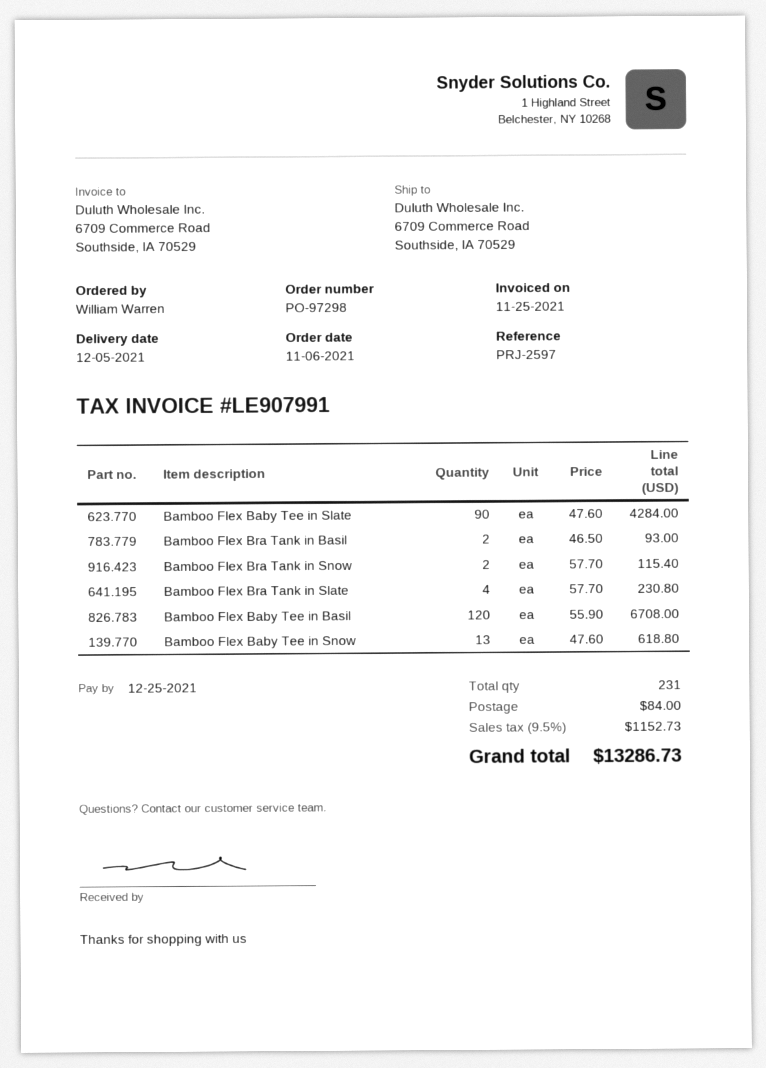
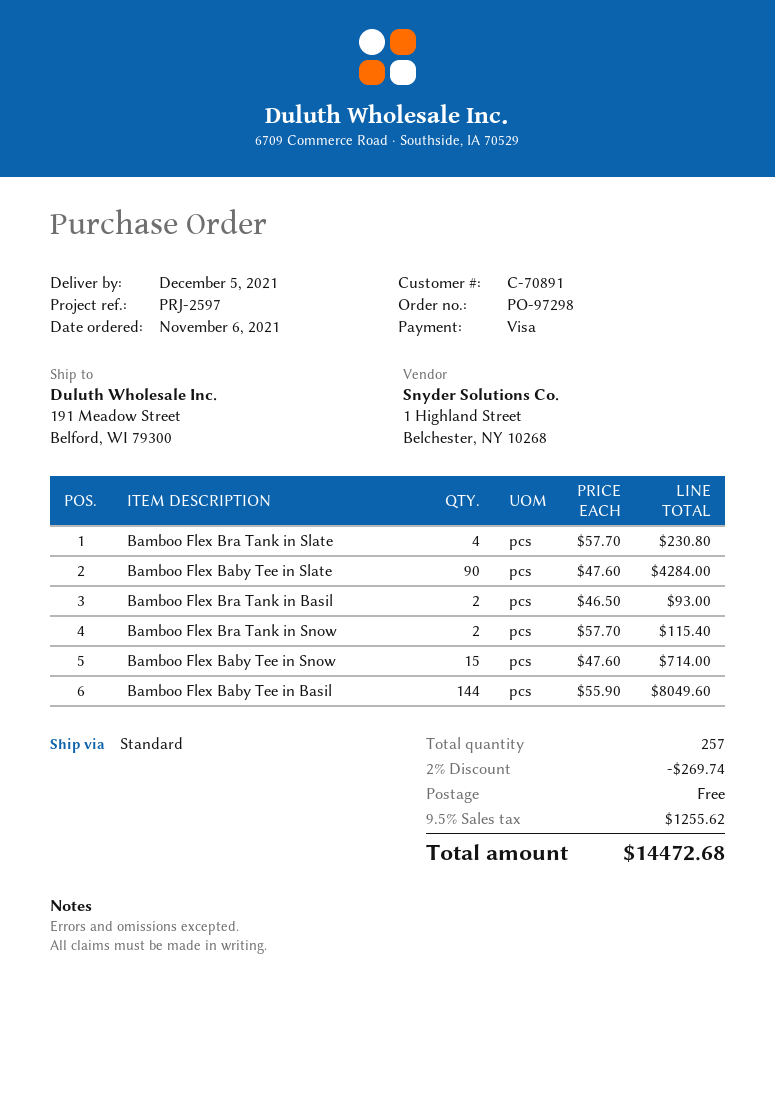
ship to: 6709 Commerce Road, Southside, IA 70529 -> 191 Meadow Street, Belford, WI 79300
Bamboo Flex Baby Tee in Basil: 120 x 55.90 = 6708.00 -> 144 x 55.90 = 8049.60
Bamboo Flex Baby Tee in Snow: 13 x 47.60 = 618.80 -> 15 x 47.60 = 714.00
total quantity: 231 -> 257
discount: none -> 2% = 269.74
shipping: 84.00 -> 0.00
tax: 9.5% = 1152.73 -> 9.5% = 1255.62
total: 13286.73 -> 14472.68

